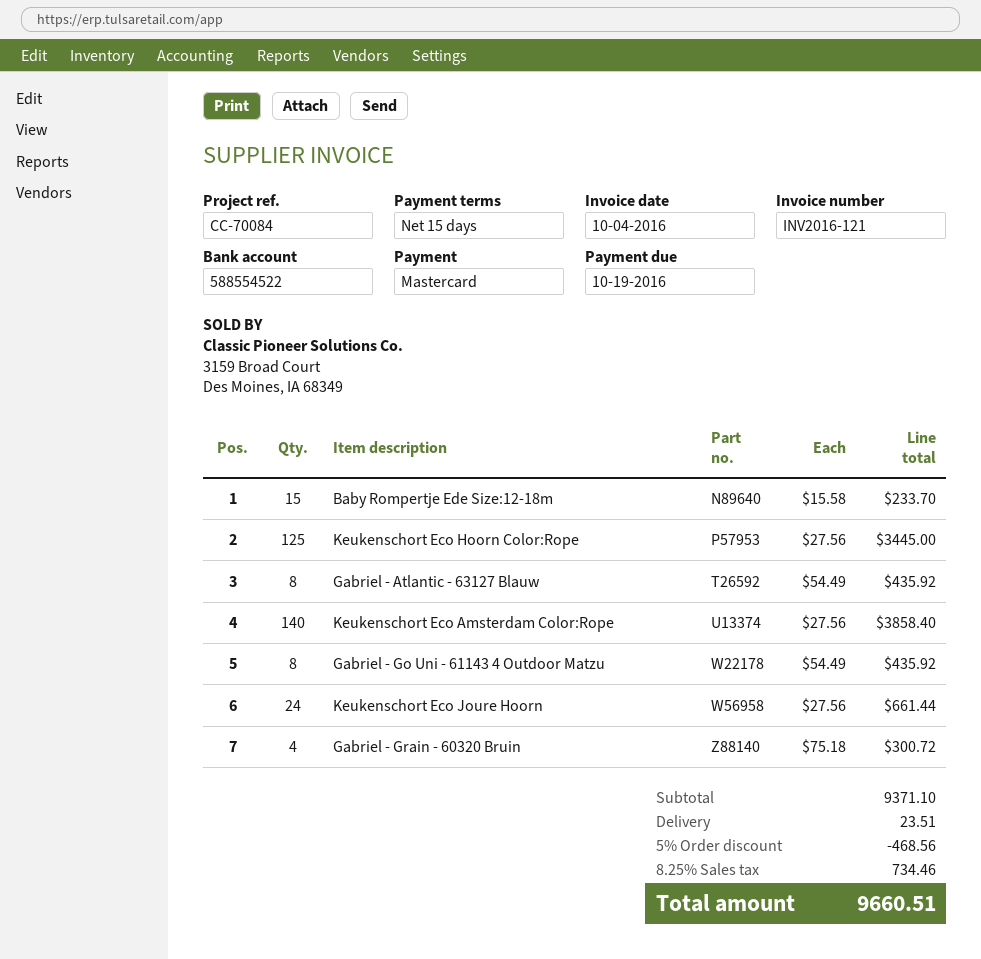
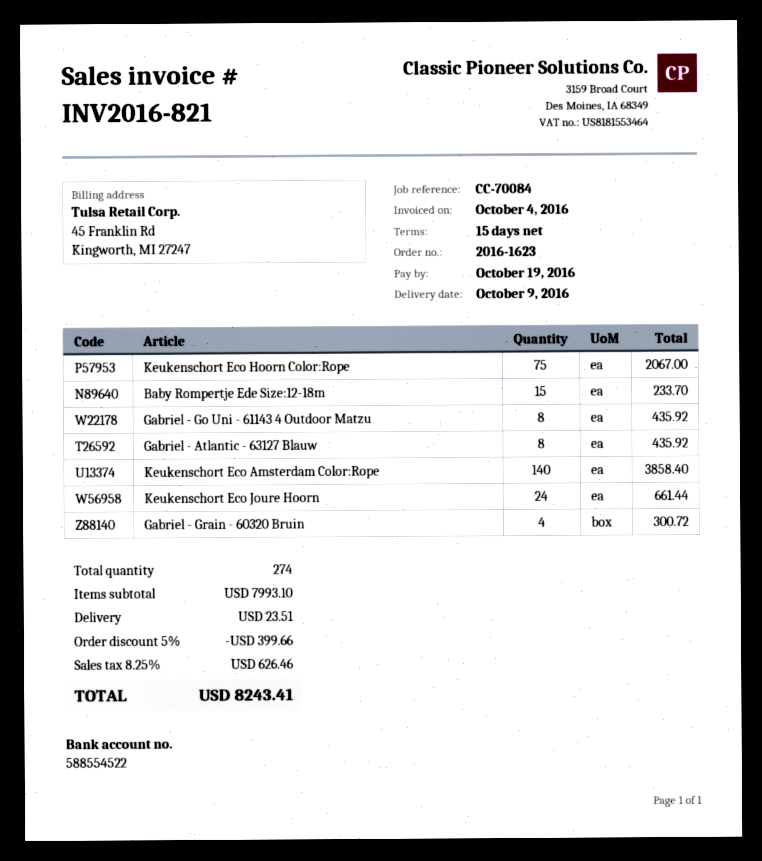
invoice number: INV2016-121 -> INV2016-821
Keukenschort Eco Hoorn Color:Rope: 125 for 3445.00 -> 75 for 2067.00
subtotal: 9371.10 -> 7993.10
discount: 5% = 468.56 -> 5% = 399.66
tax: 8.25% = 734.46 -> 8.25% = 626.46
total: 9660.51 -> 8243.41

